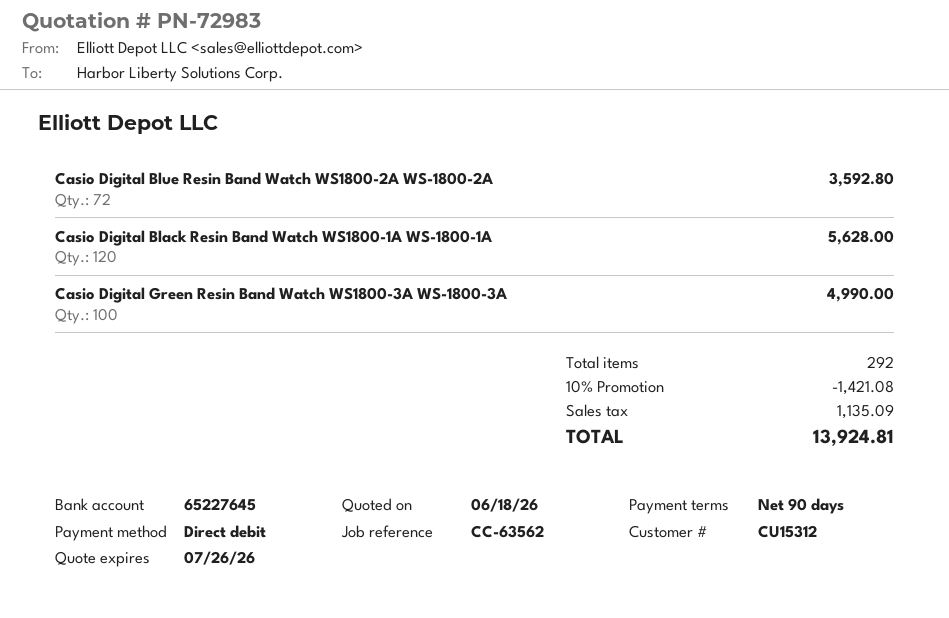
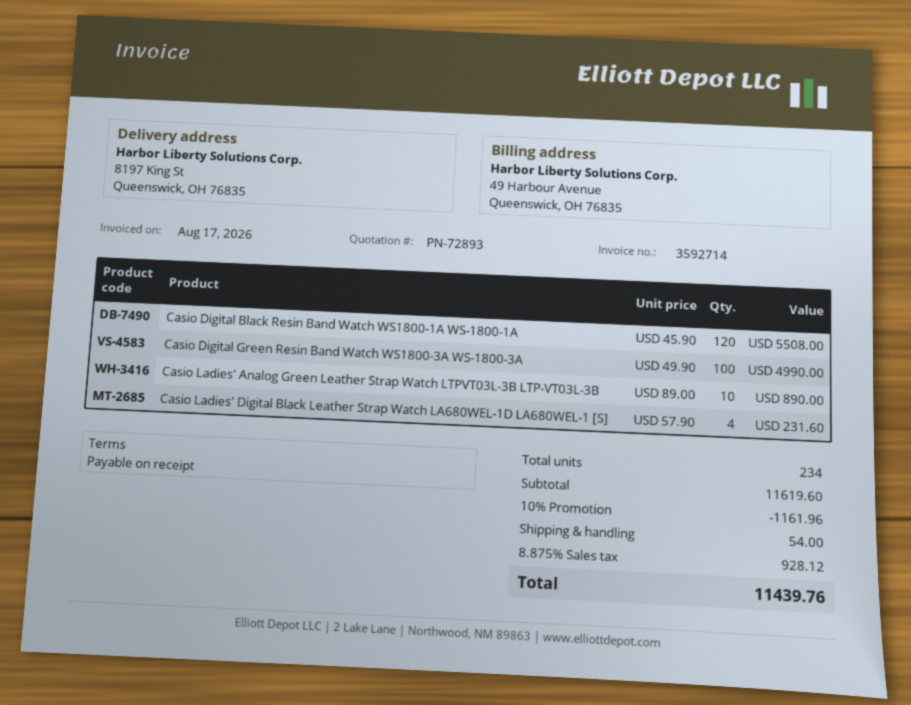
quote number: PN-72983 -> PN-72893
payment terms: 90 days -> on receipt
Casio Digital Blue Resin Band Watch WS1800-2A WS-1800-2A: 72 for 3592.80 -> none
Casio Digital Black Resin Band Watch WS1800-1A WS-1800-1A: 120 for 5628.00 -> 120 for 5508.00
Casio Ladies' Analog Green Leather Strap Watch LTPVT03L-3B LTP-VT03L-3B: none -> 10 for 890.00
Casio Ladies' Digital Black Leather Strap Watch LA680WEL-1D LA680WEL-1 [S]: none -> 4 for 231.60
total quantity: 292 -> 234
discount: 10% = 1421.08 -> 10% = 1161.96
shipping: none -> 54.00
tax: 1135.09 -> 928.12
total: 13924.81 -> 11439.76

